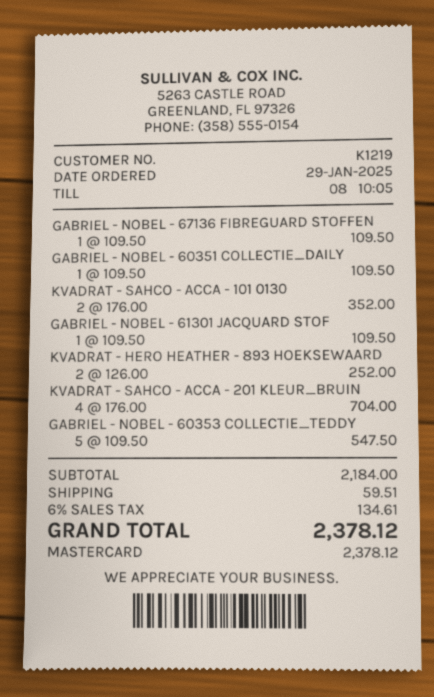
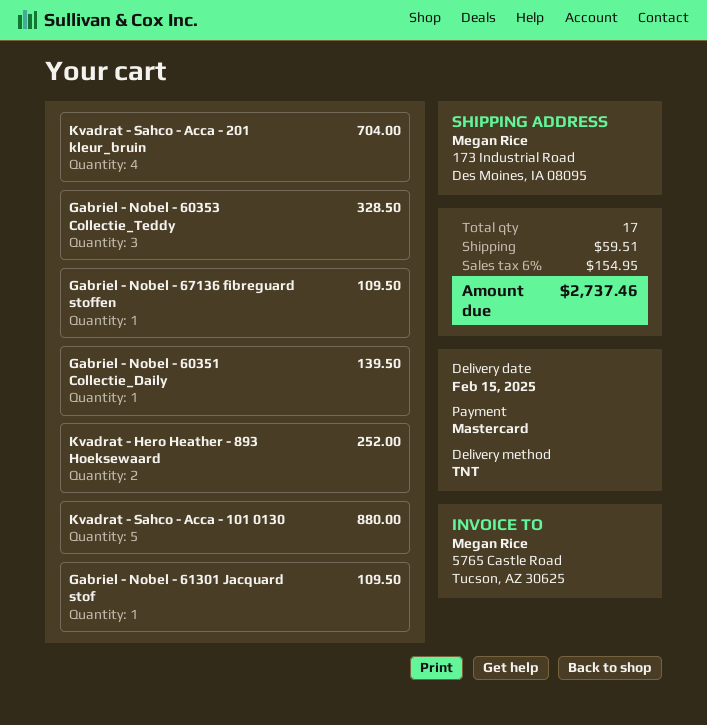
GABRIEL - NOBEL - 60351 COLLECTIE_DAILY: 1 for 109.50 -> 1 for 139.50
KVADRAT - SAHCO - ACCA - 101 0130: 2 for 352.00 -> 5 for 880.00
GABRIEL - NOBEL - 60353 COLLECTIE_TEDDY: 5 for 547.50 -> 3 for 328.50
tax: 6% = 134.61 -> 6% = 154.95
total: 2378.12 -> 2737.46

